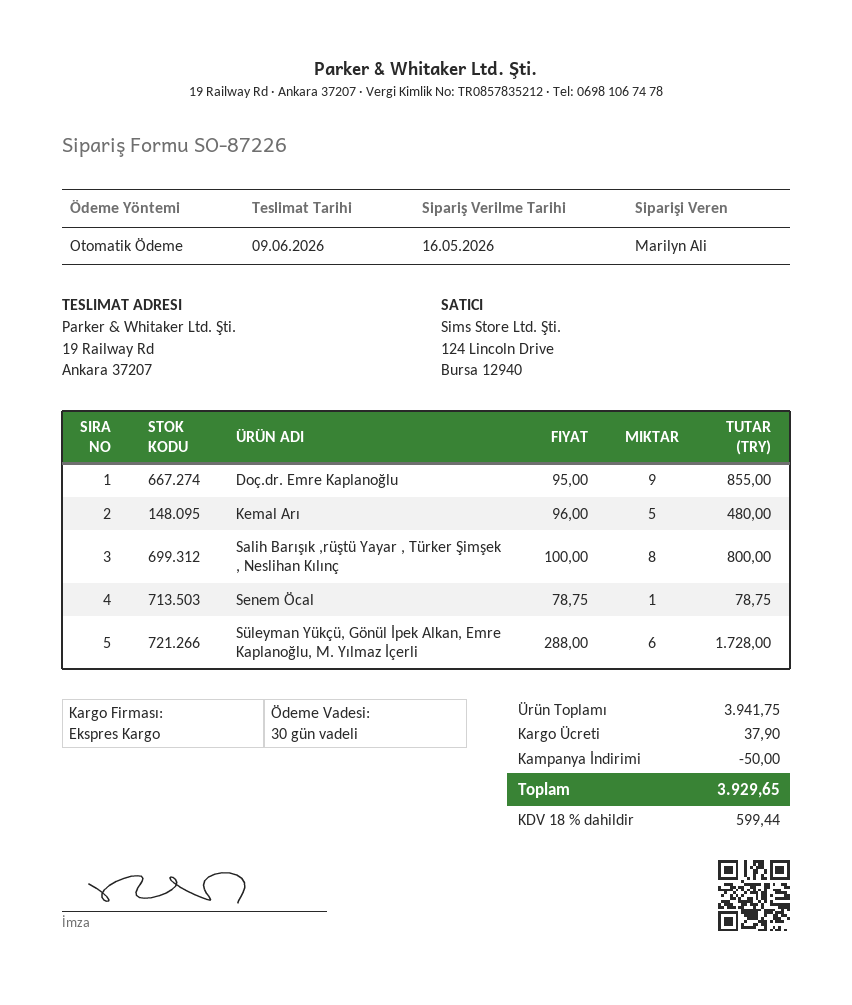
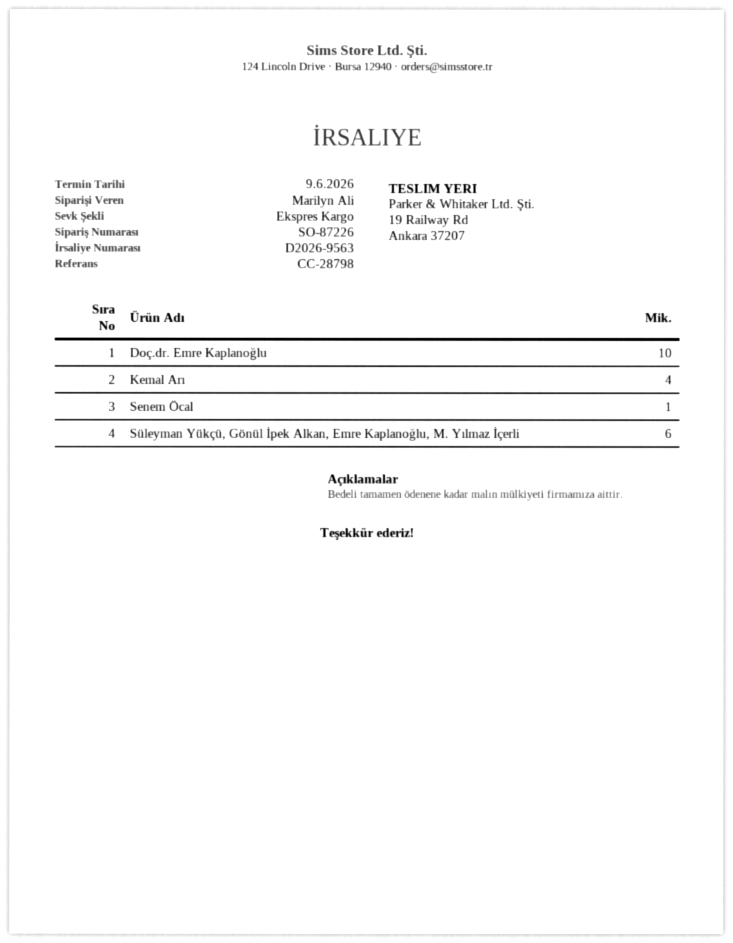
Doç.dr. Emre Kaplanoğlu: 9 -> 10
Kemal Arı: 5 -> 4
Salih Barışık ,rüştü Yayar , Türker Şimşek , Neslihan Kılınç: 8 -> none

